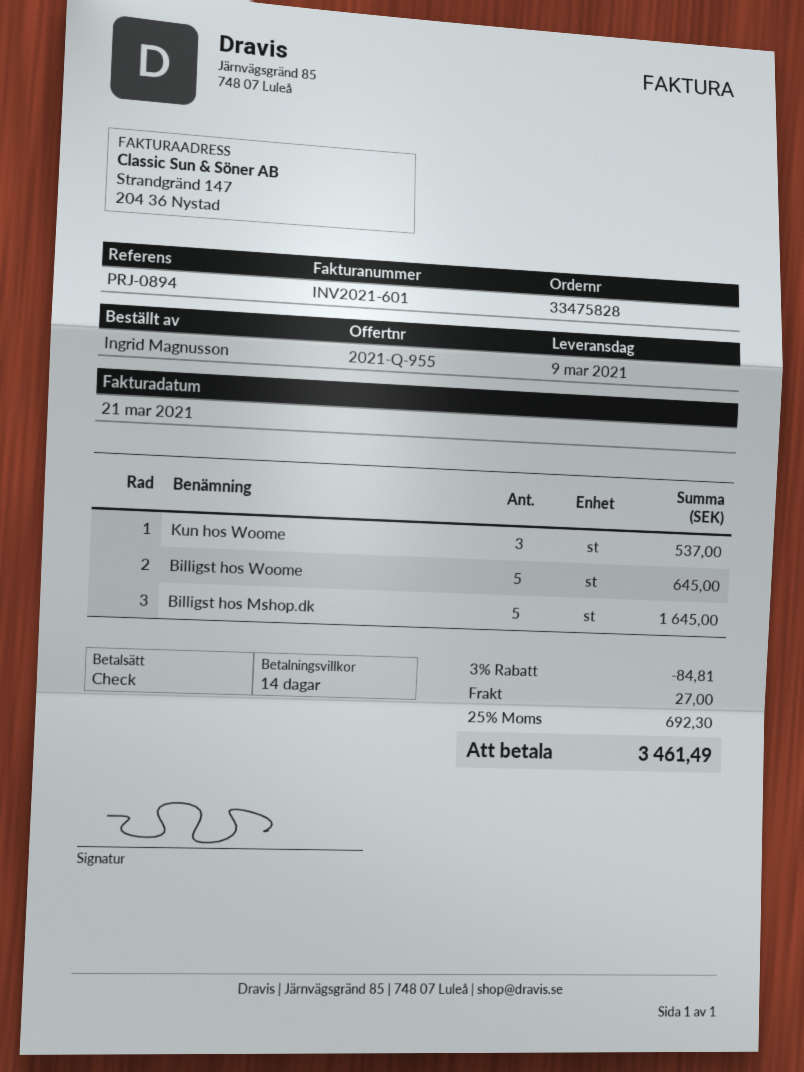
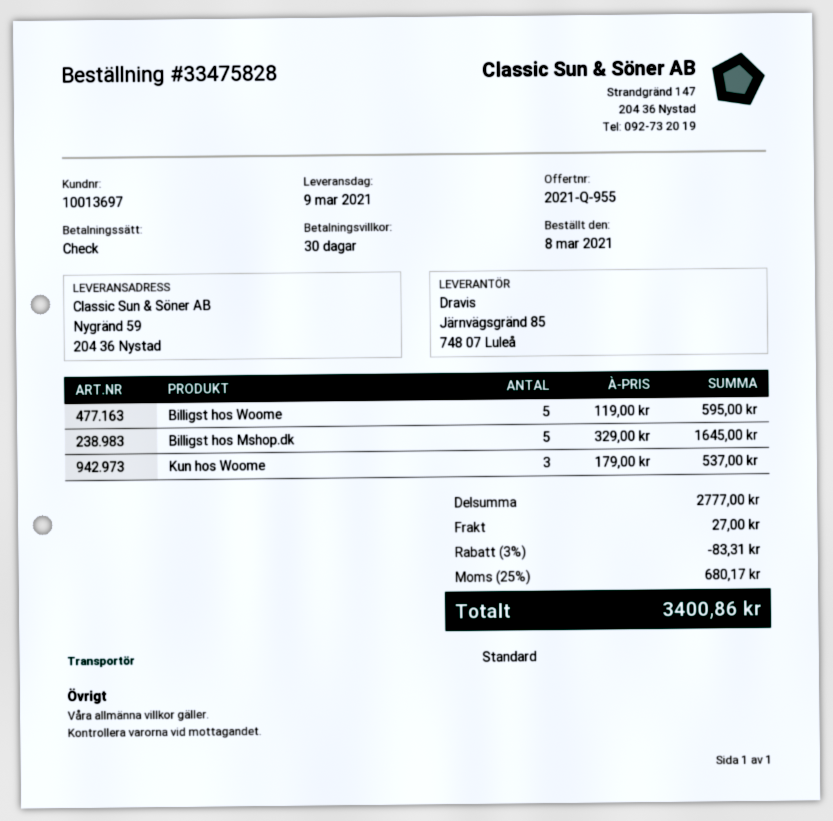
payment terms: 14 days -> 30 days
Billigst hos Woome: 5 for 645.00 -> 5 for 595.00
discount: 3% = 84.81 -> 3% = 83.31
tax: 25% = 692.30 -> 25% = 680.17
total: 3461.49 -> 3400.86

